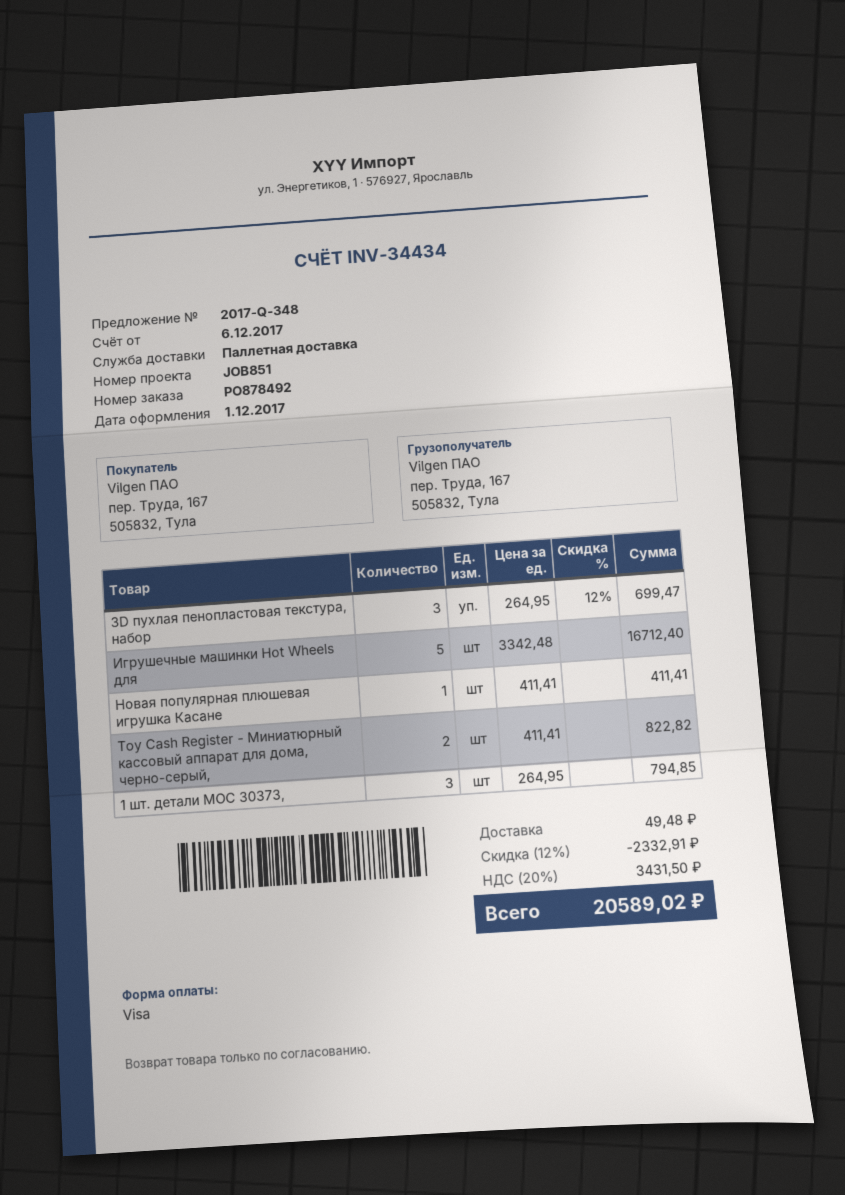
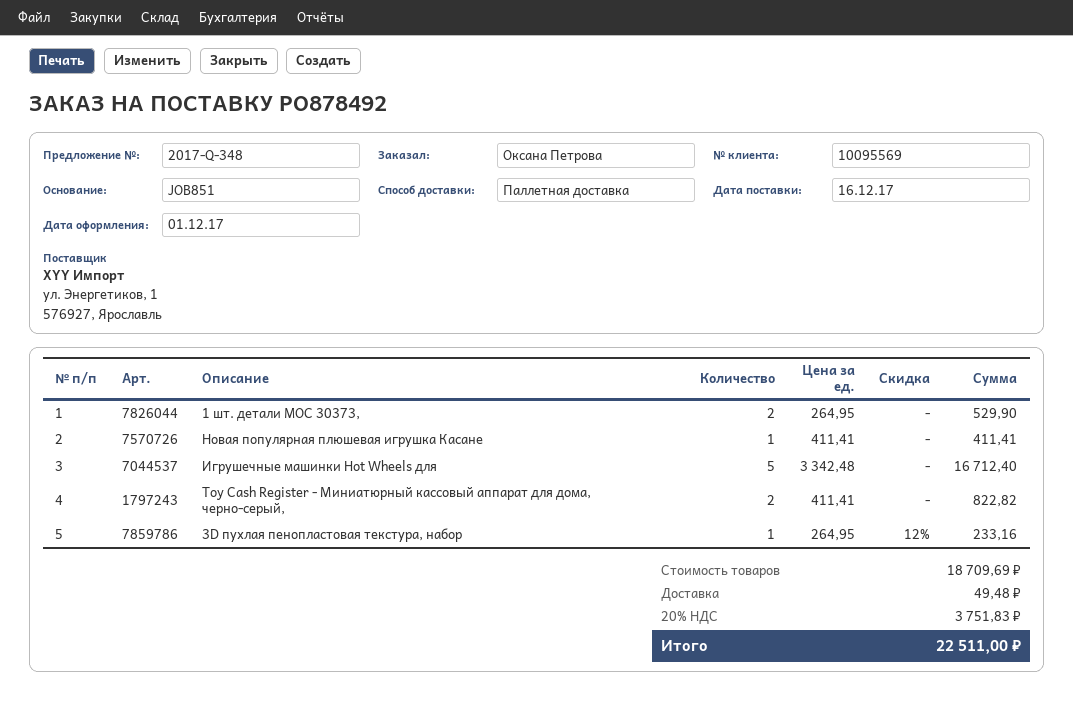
3D пухлая пенопластовая текстура, набор: 3 x 264.95 - 12% = 699.47 -> 1 x 264.95 - 12% = 233.16
1 шт. детали MOC 30373,: 3 x 264.95 = 794.85 -> 2 x 264.95 = 529.90
discount: 12% = 2332.91 -> none
tax: 20% = 3431.50 -> 20% = 3751.83
total: 20589.02 -> 22511.00

